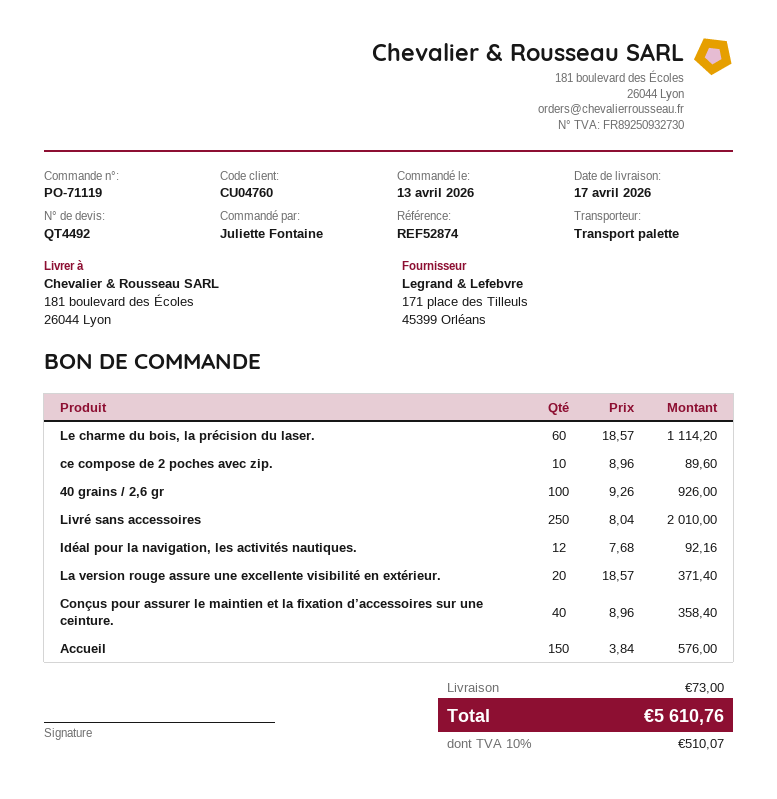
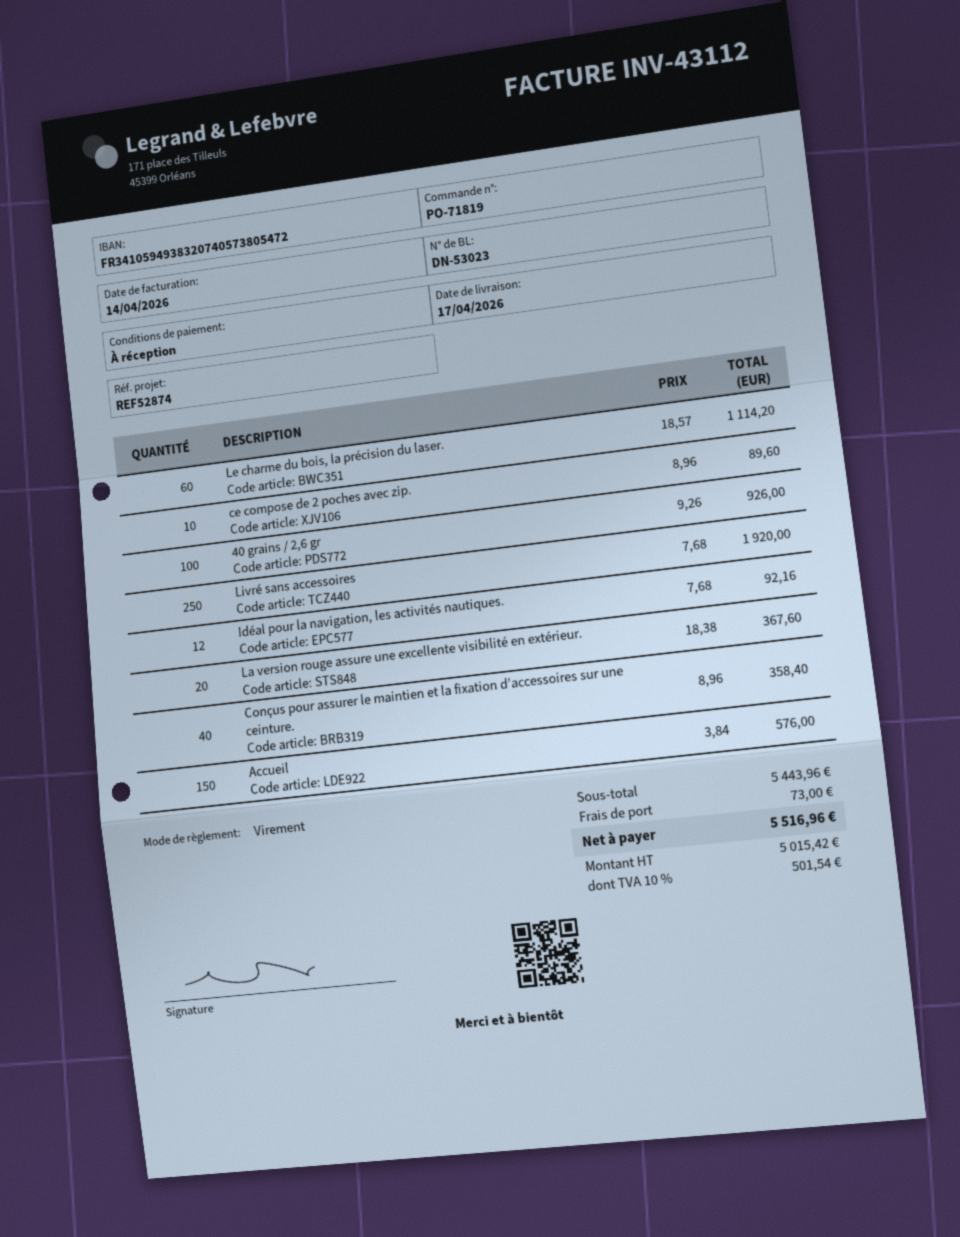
order number: PO-71119 -> PO-71819
Livré sans accessoires: 250 x 8.04 = 2010.00 -> 250 x 7.68 = 1920.00
La version rouge assure une excellente visibilité en extérieur.: 20 x 18.57 = 371.40 -> 20 x 18.38 = 367.60
tax: 10% = 510.07 -> 10% = 501.54
total: 5610.76 -> 5516.96

